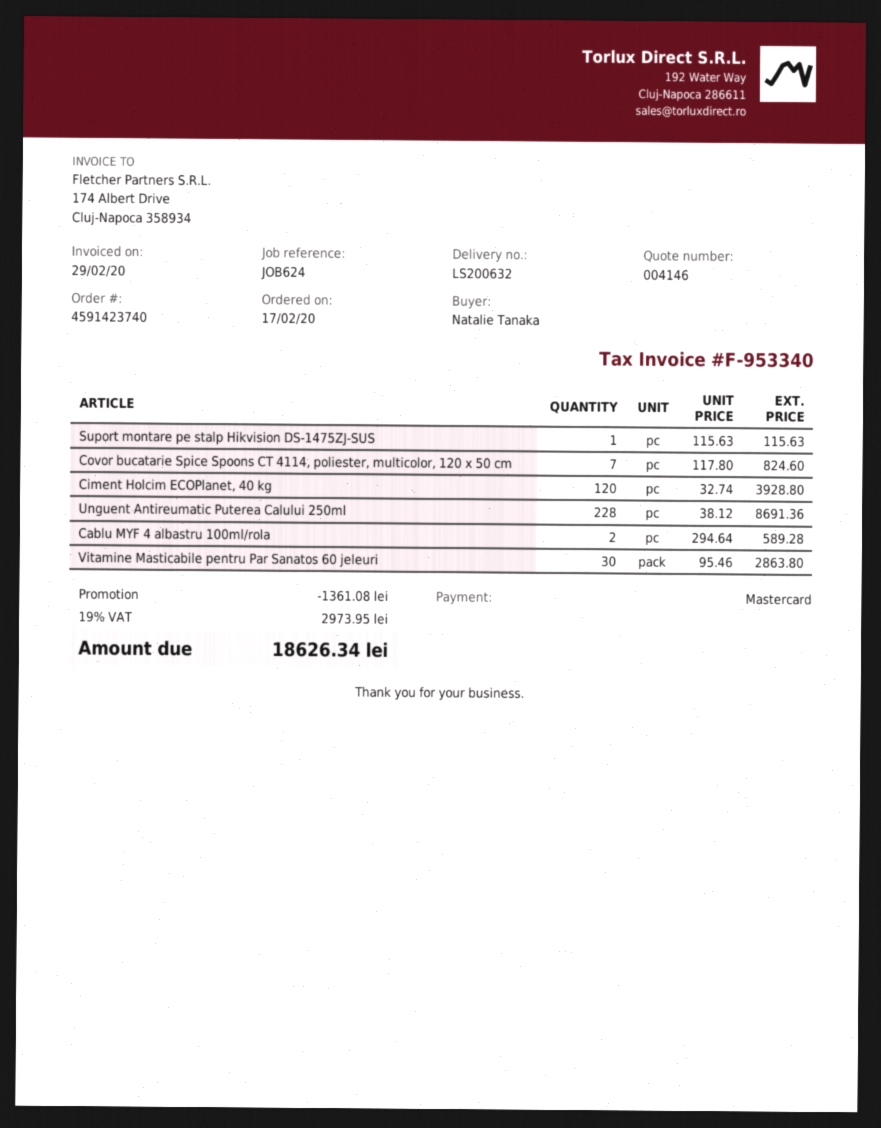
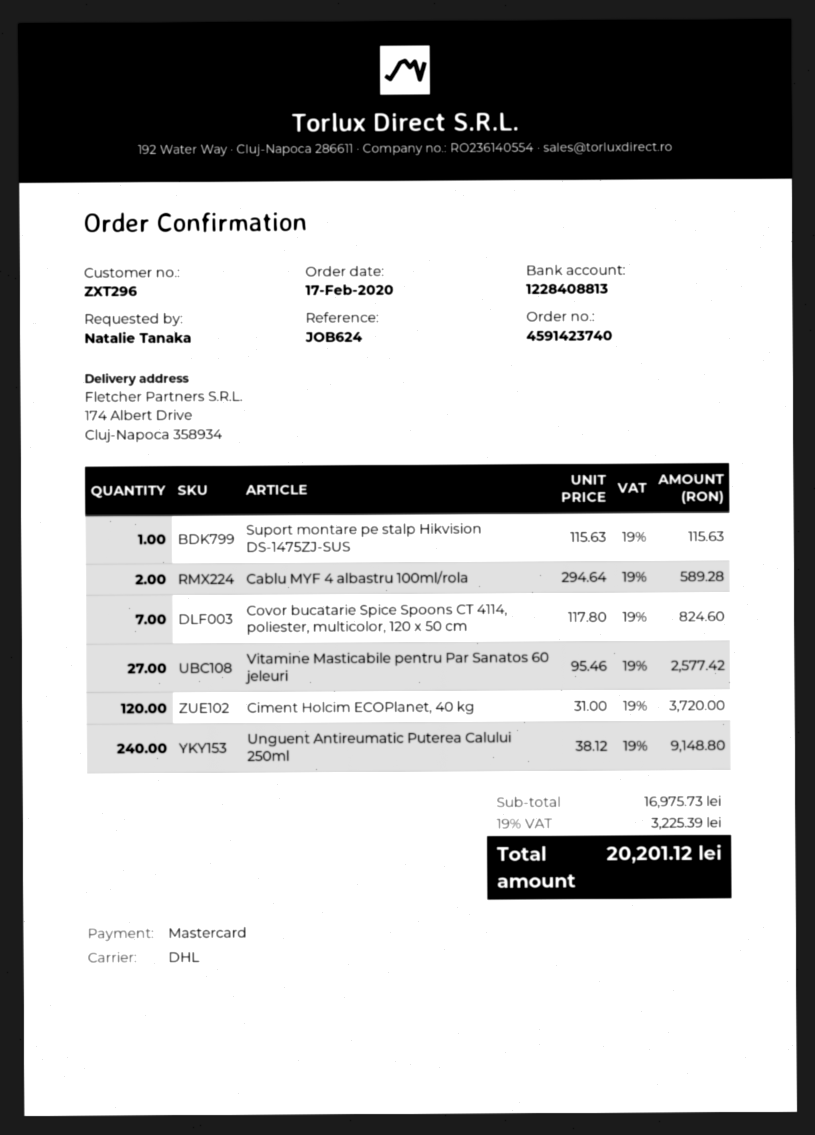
Ciment Holcim ECOPlanet, 40 kg: 120 x 32.74 = 3928.80 -> 120 x 31.00 = 3720.00
Unguent Antireumatic Puterea Calului 250ml: 228 x 38.12 = 8691.36 -> 240 x 38.12 = 9148.80
Vitamine Masticabile pentru Par Sanatos 60 jeleuri: 30 x 95.46 = 2863.80 -> 27 x 95.46 = 2577.42
discount: 1361.08 -> none
tax: 19% = 2973.95 -> 19% = 3225.39
total: 18626.34 -> 20201.12

